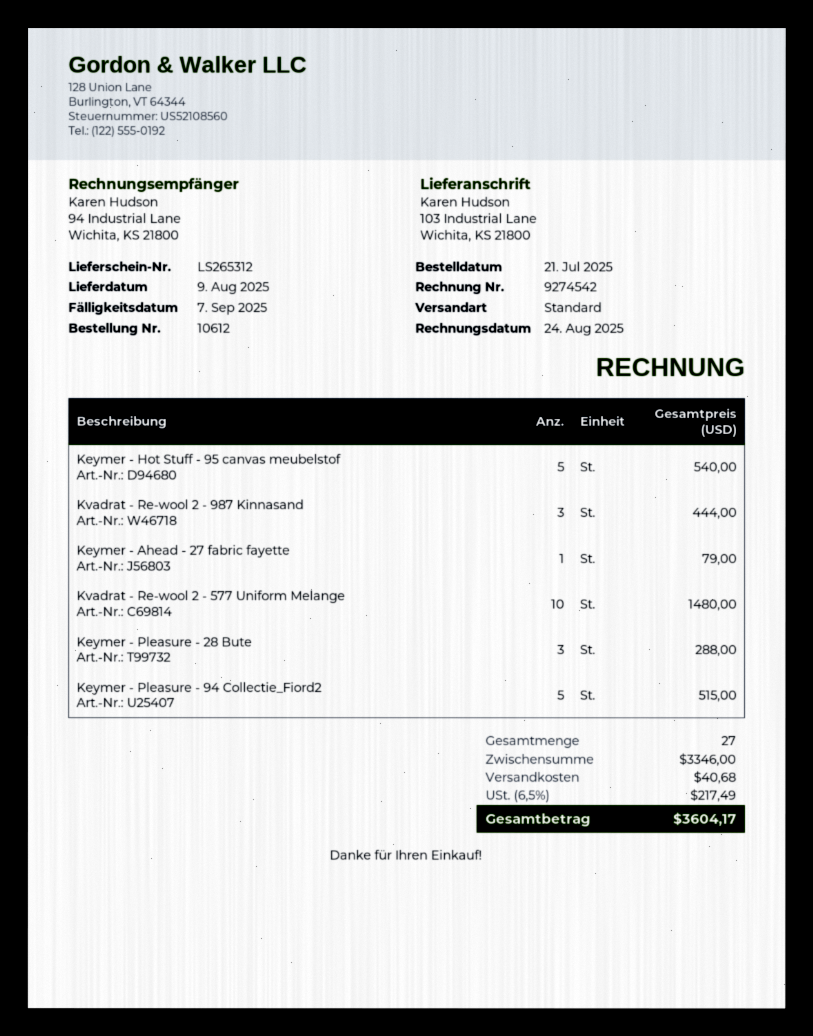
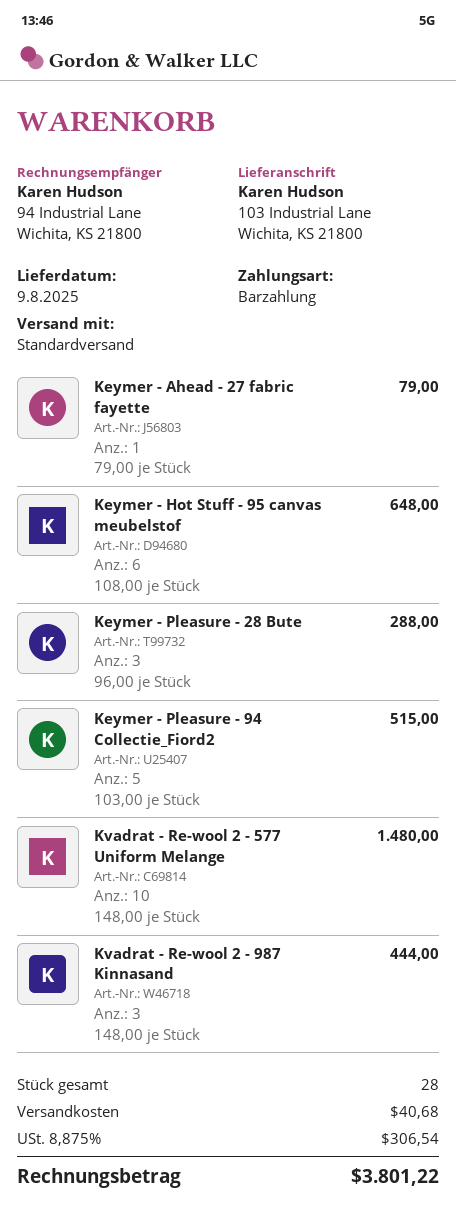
Keymer - Hot Stuff - 95 canvas meubelstof: 5 for 540.00 -> 6 for 648.00
total quantity: 27 -> 28
tax: 6.5% = 217.49 -> 8.875% = 306.54
total: 3604.17 -> 3801.22

